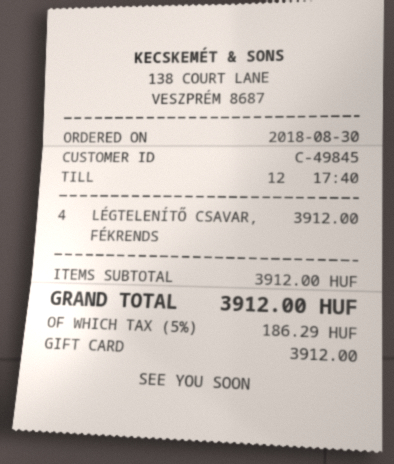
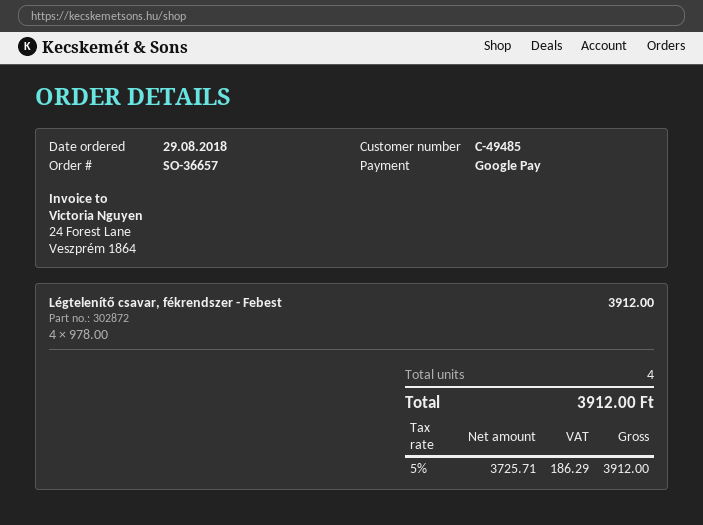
order date: 2018-08-30 -> 2018-08-29
customer number: C-49845 -> C-49485
payment method: gift card -> Google Pay

